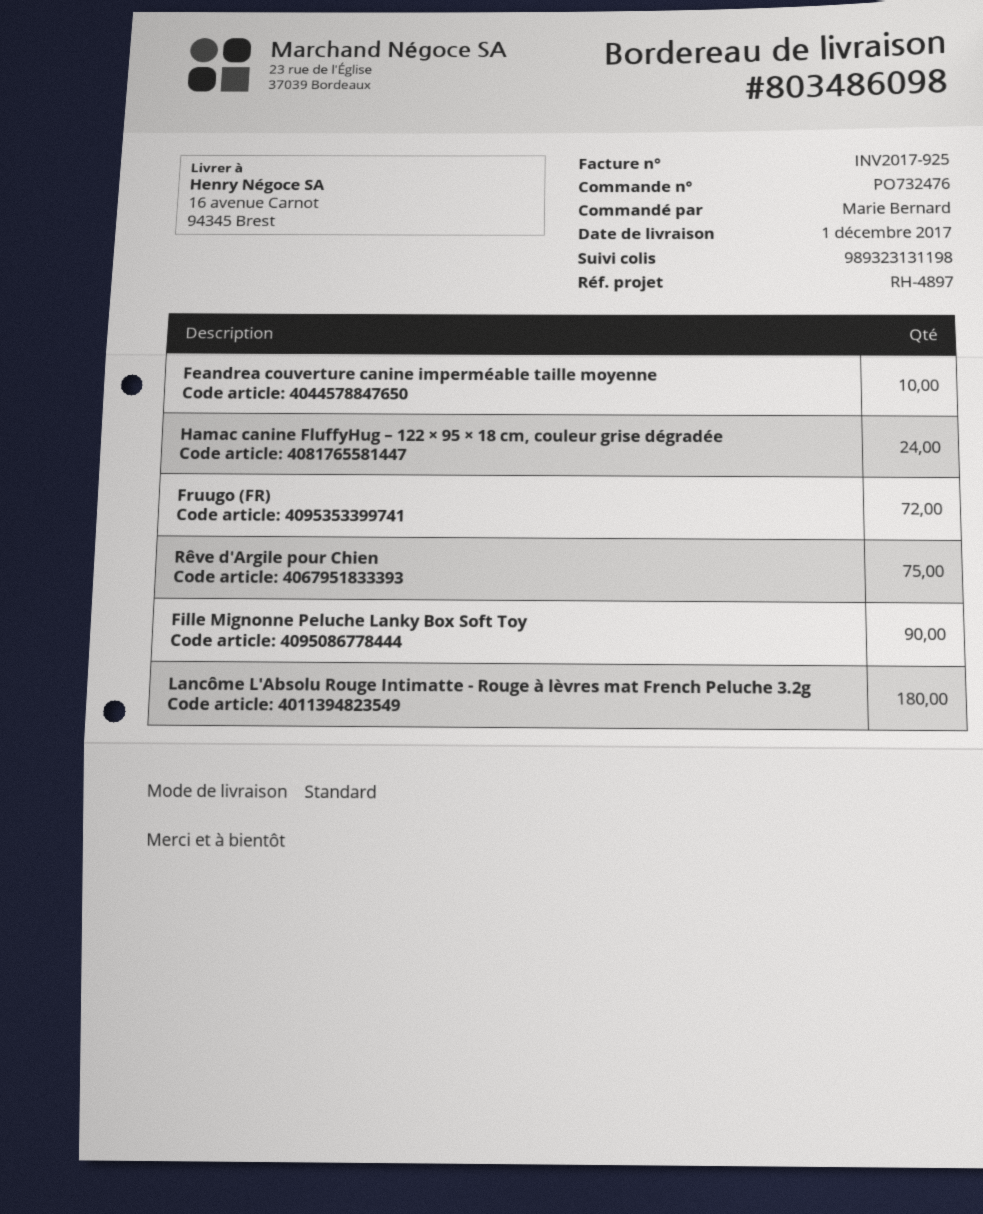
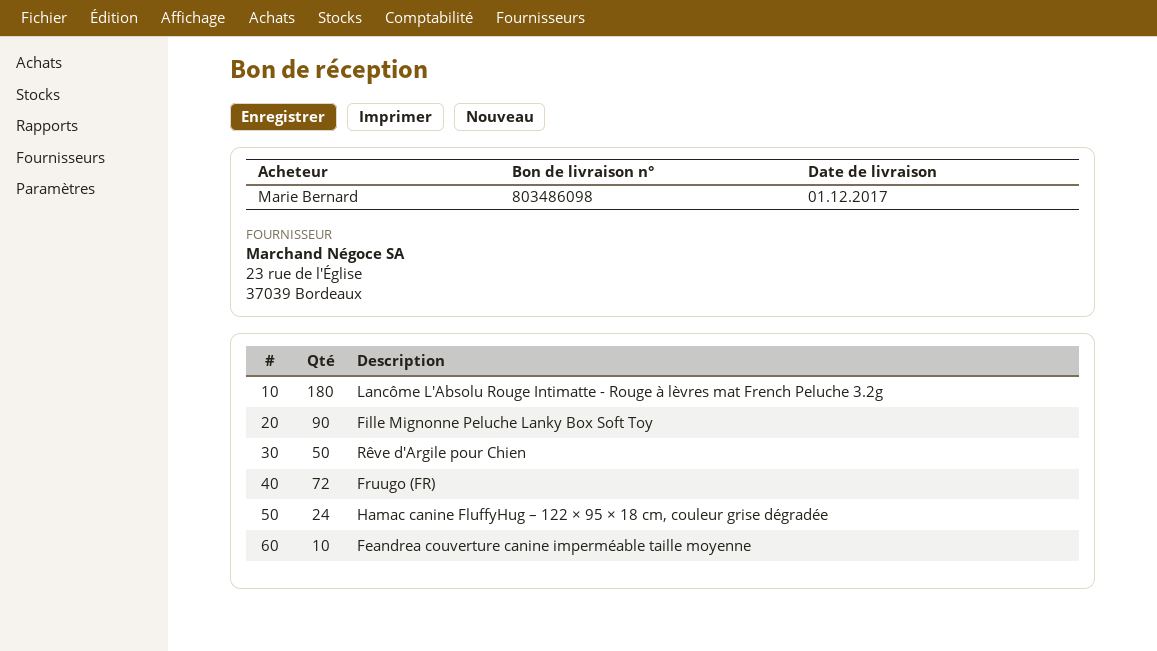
Rêve d'Argile pour Chien: 75 -> 50

